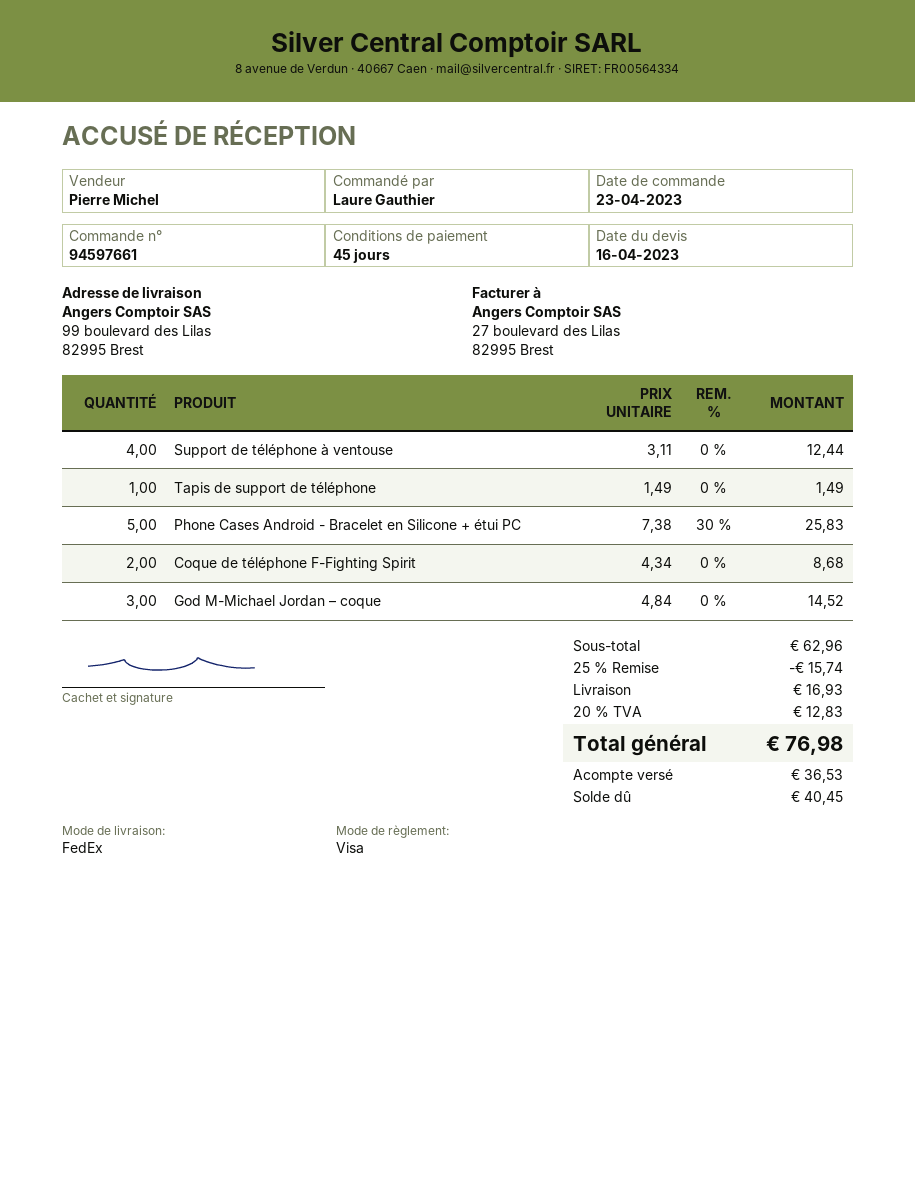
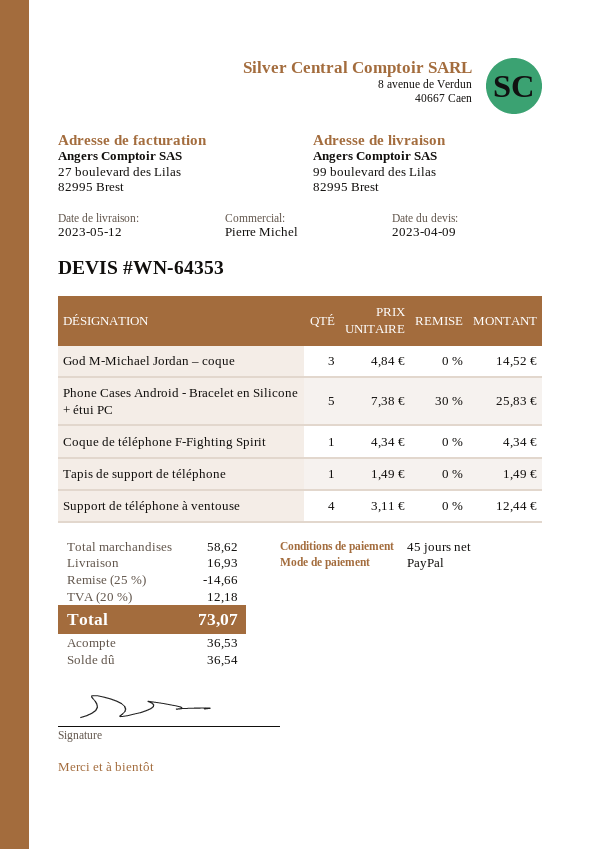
quote date: 2023-04-16 -> 2023-04-09
payment method: Visa -> PayPal
Coque de téléphone F-Fighting Spirit: 2 x 4.34 = 8.68 -> 1 x 4.34 = 4.34
subtotal: 62.96 -> 58.62
discount: 25% = 15.74 -> 25% = 14.66
tax: 20% = 12.83 -> 20% = 12.18
total: 76.98 -> 73.07
balance: 40.45 -> 36.54

